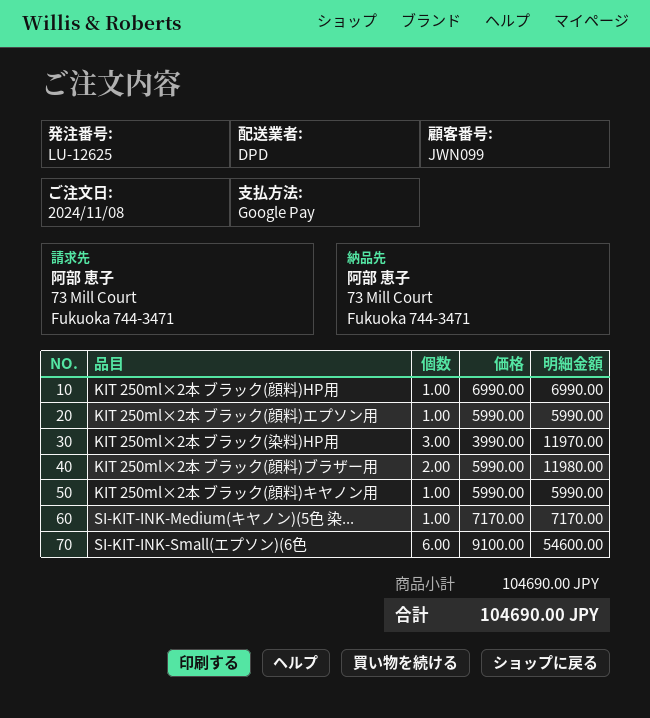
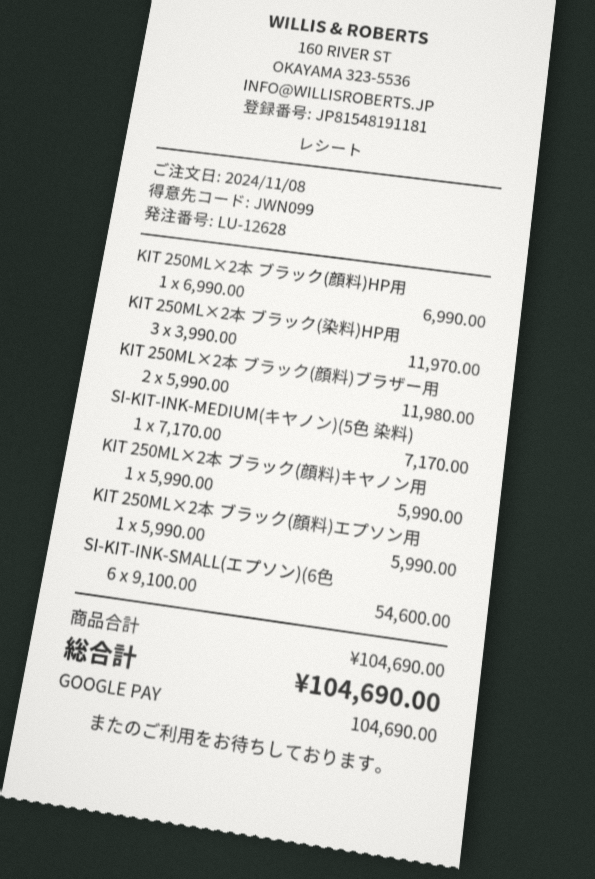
order number: LU-12625 -> LU-12628

